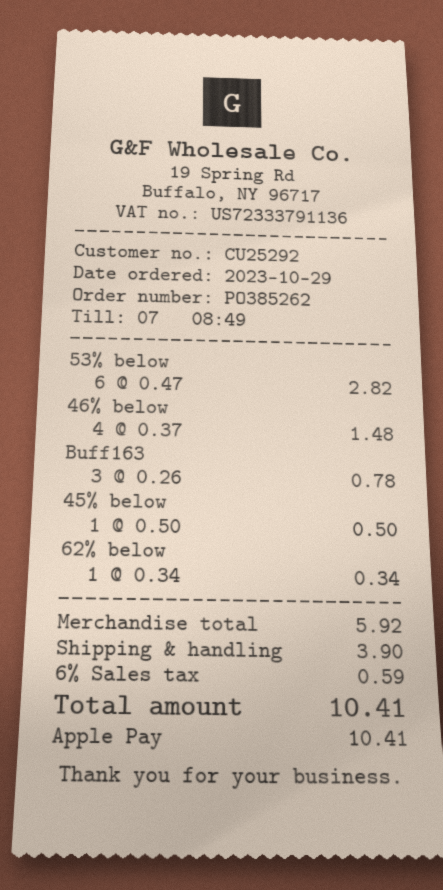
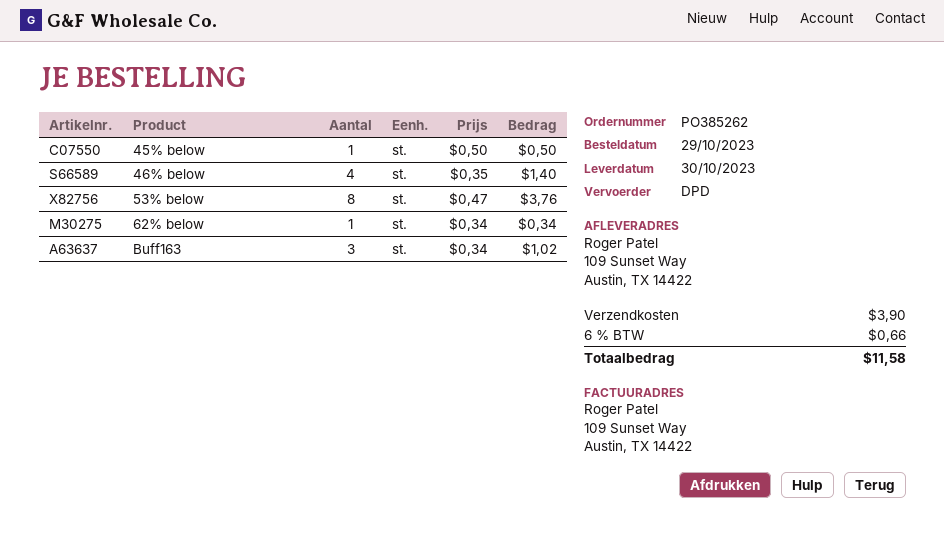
53% below: 6 x 0.47 = 2.82 -> 8 x 0.47 = 3.76
46% below: 4 x 0.37 = 1.48 -> 4 x 0.35 = 1.40
Buff163: 3 x 0.26 = 0.78 -> 3 x 0.34 = 1.02
tax: 6% = 0.59 -> 6% = 0.66
total: 10.41 -> 11.58

